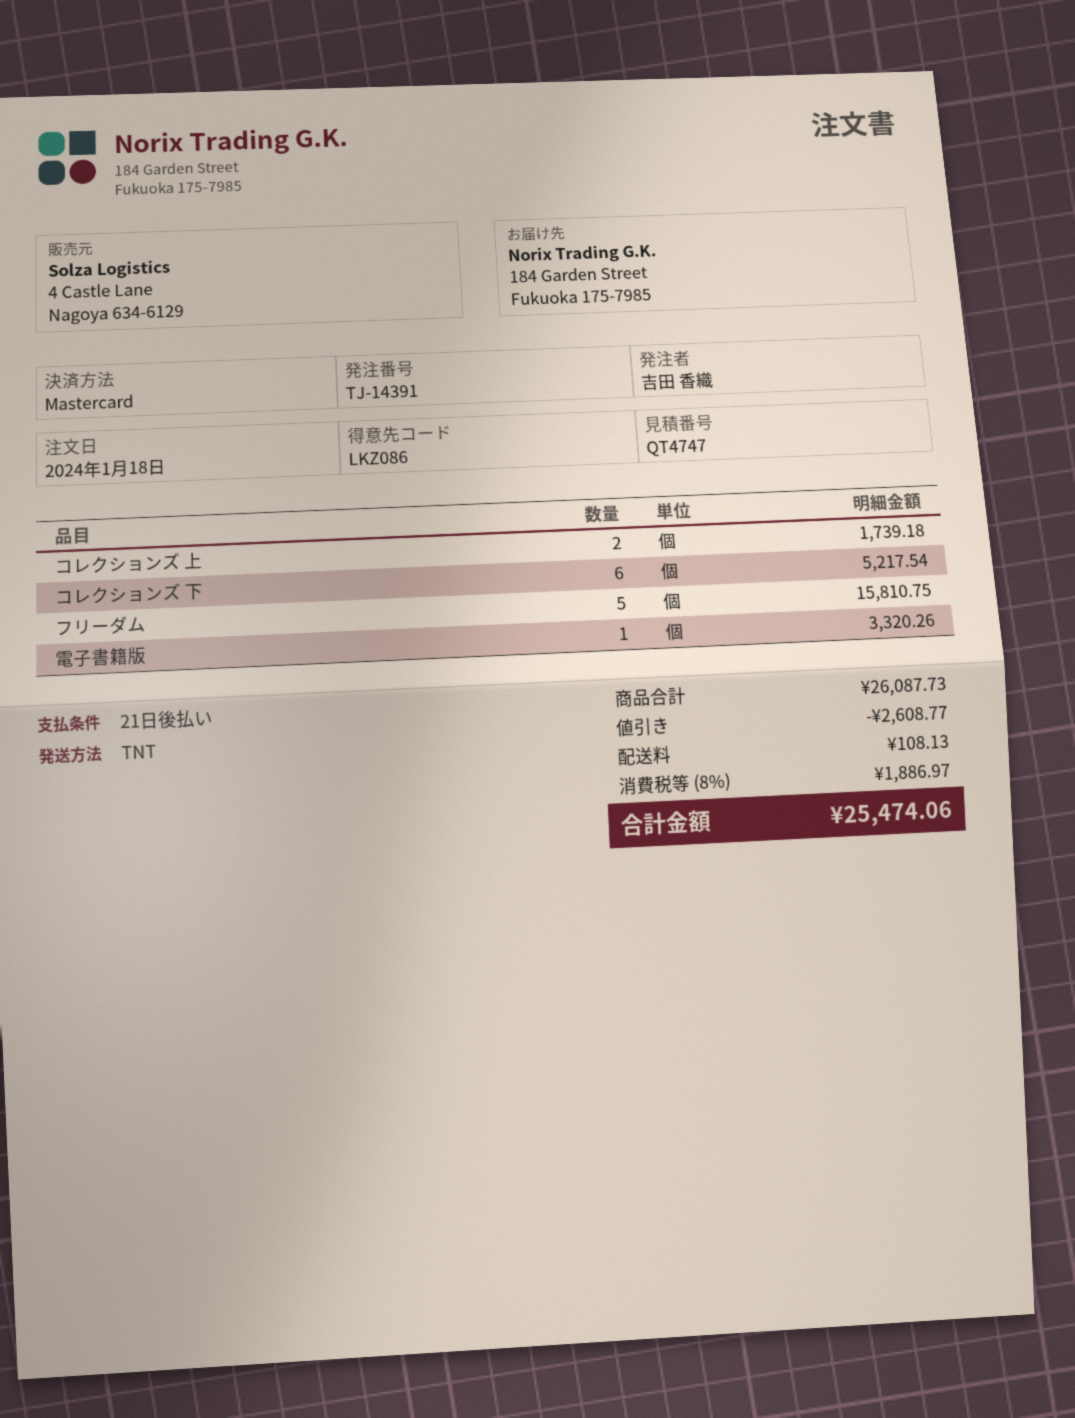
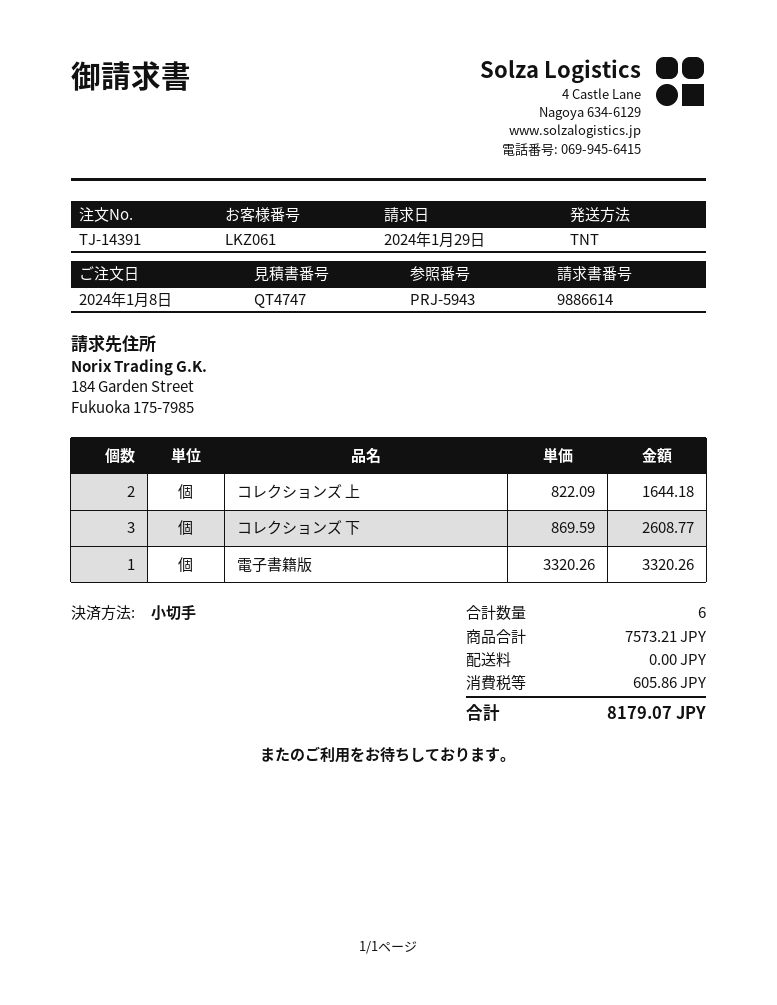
order date: 2024-01-18 -> 2024-01-08
customer number: LKZ086 -> LKZ061
payment method: Mastercard -> cheque
コレクションズ 上: 2 for 1739.18 -> 2 for 1644.18
コレクションズ 下: 6 for 5217.54 -> 3 for 2608.77
フリーダム: 5 for 15810.75 -> none
subtotal: 26087.73 -> 7573.21
discount: 2608.77 -> none
shipping: 108.13 -> 0.00
tax: 1886.97 -> 605.86
total: 25474.06 -> 8179.07

